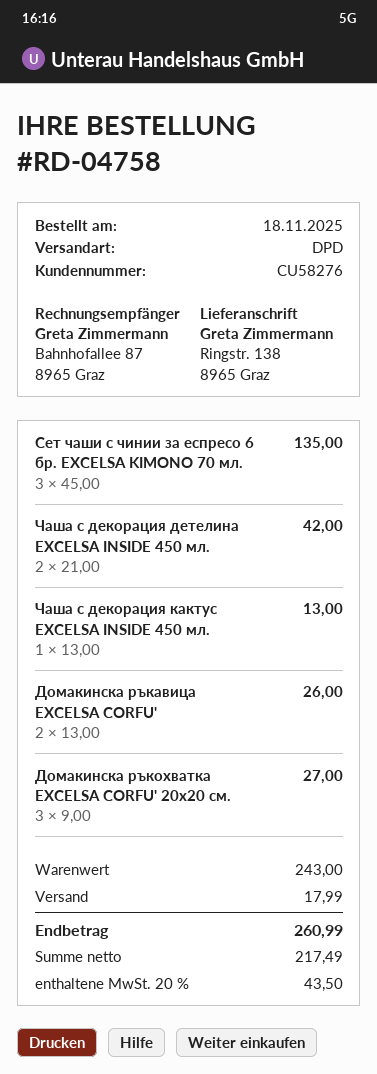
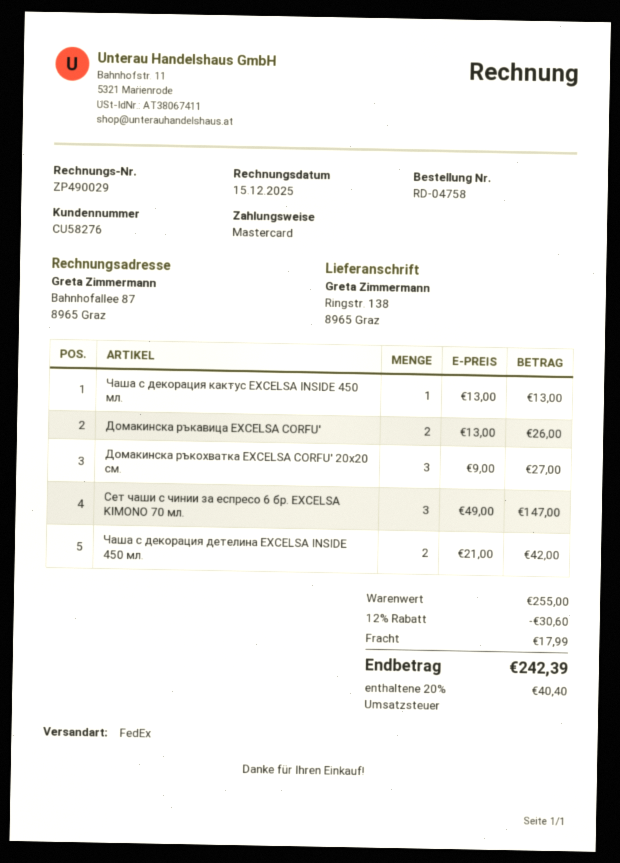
shipping method: DPD -> FedEx
Сет чаши с чинии за еспресо 6 бр. EXCELSA KIMONO 70 мл.: 3 x 45.00 = 135.00 -> 3 x 49.00 = 147.00
subtotal: 243.00 -> 255.00
discount: none -> 12% = 30.60
tax: 20% = 43.50 -> 20% = 40.40
total: 260.99 -> 242.39

